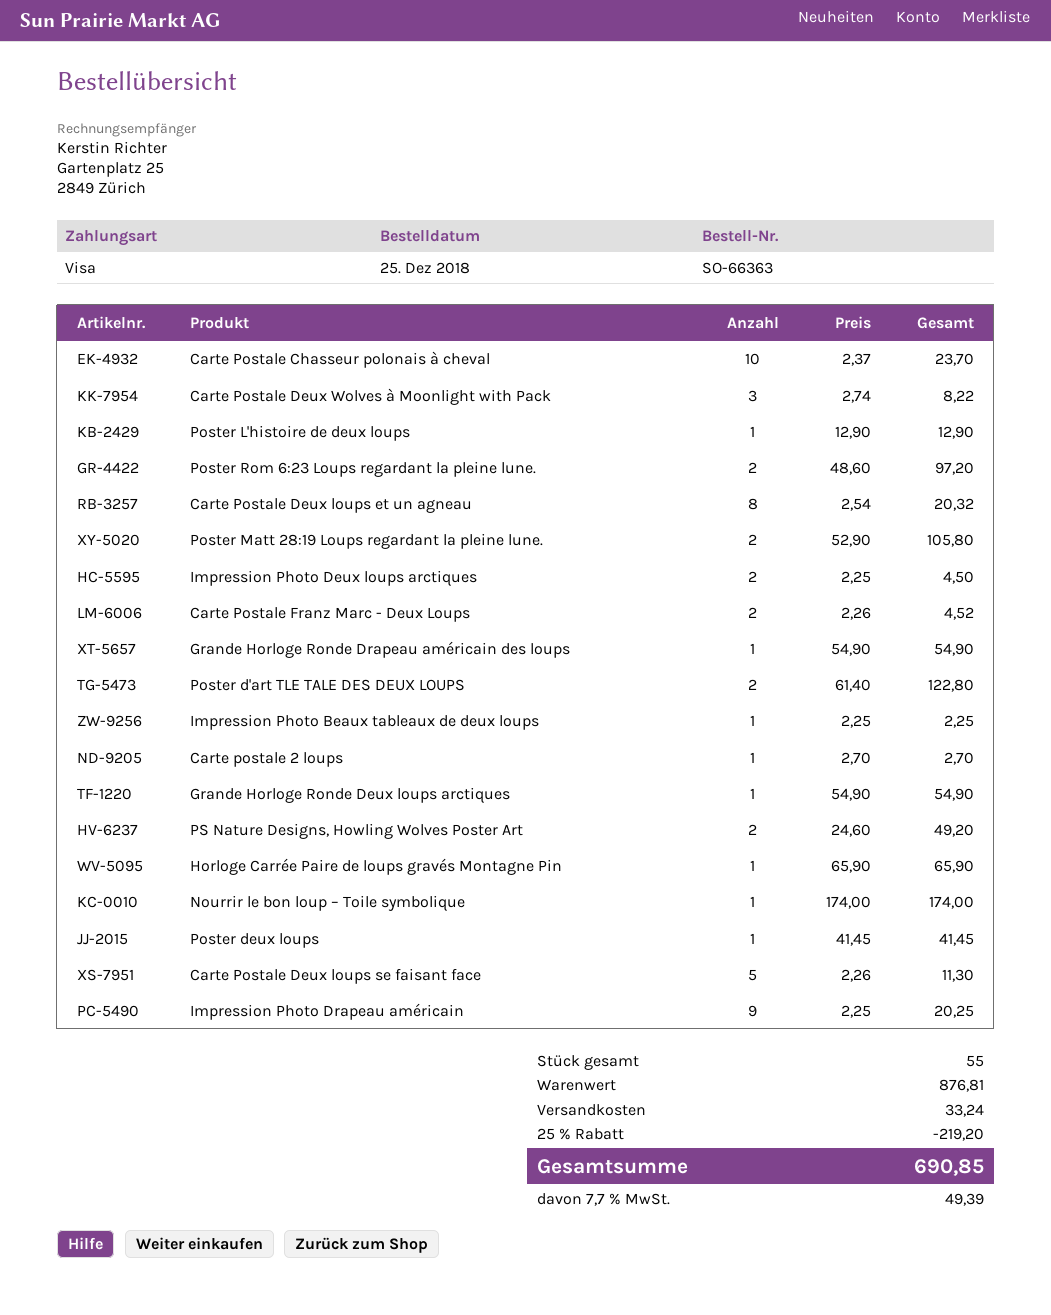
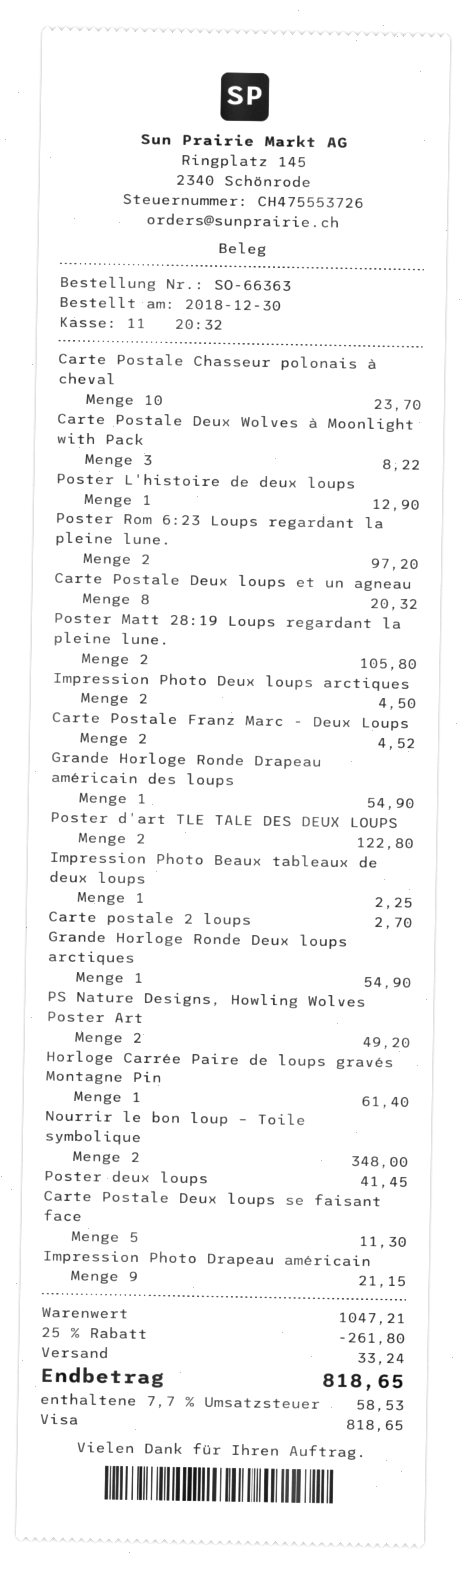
order date: 2018-12-25 -> 2018-12-30
Horloge Carrée Paire de loups gravés Montagne Pin: 1 for 65.90 -> 1 for 61.40
Nourrir le bon loup – Toile symbolique: 1 for 174.00 -> 2 for 348.00
Impression Photo Drapeau américain: 9 for 20.25 -> 9 for 21.15
subtotal: 876.81 -> 1047.21
discount: 25% = 219.20 -> 25% = 261.80
tax: 7.7% = 49.39 -> 7.7% = 58.53
total: 690.85 -> 818.65

